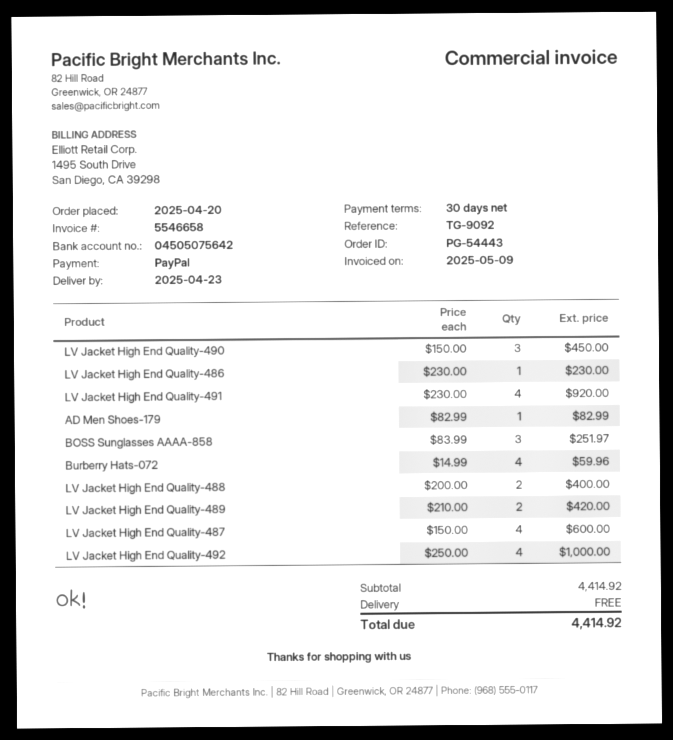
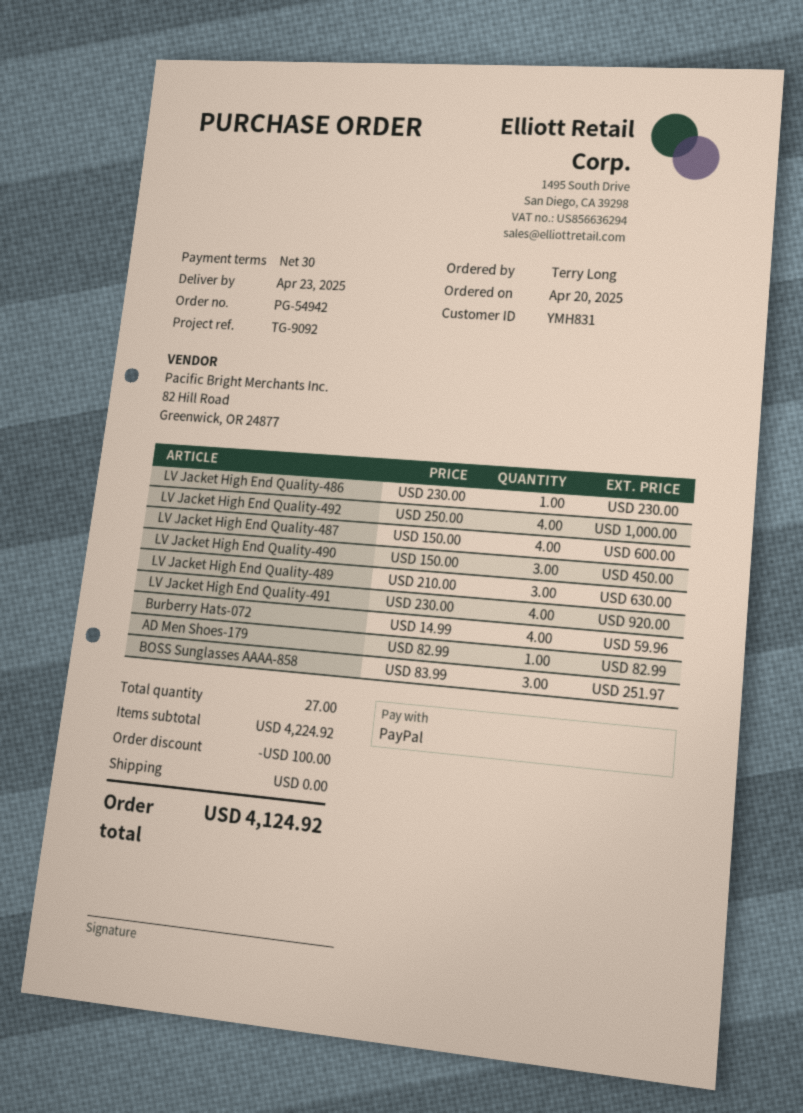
order number: PG-54443 -> PG-54942
LV Jacket High End Quality-488: 2 x 200.00 = 400.00 -> none
LV Jacket High End Quality-489: 2 x 210.00 = 420.00 -> 3 x 210.00 = 630.00
subtotal: 4414.92 -> 4224.92
discount: none -> 100.00
total: 4414.92 -> 4124.92

